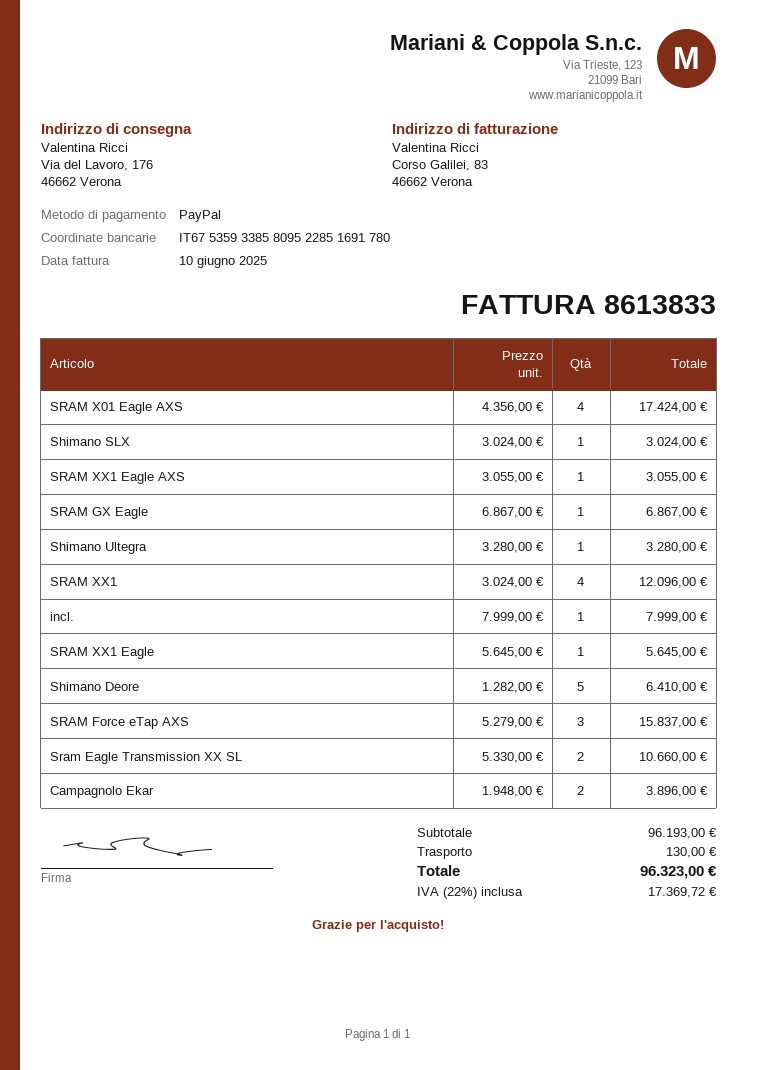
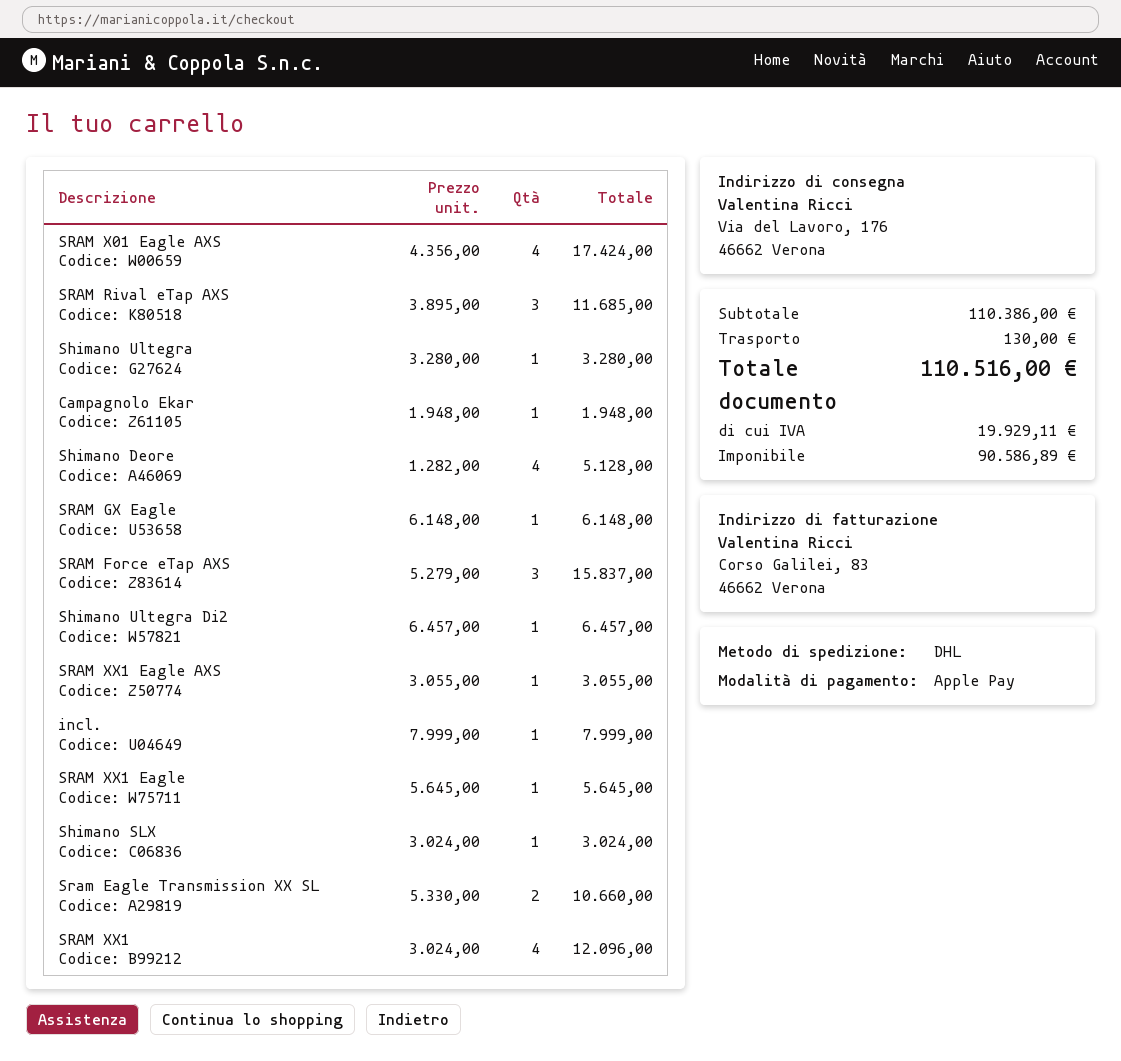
payment method: PayPal -> Apple Pay
SRAM GX Eagle: 1 x 6867.00 = 6867.00 -> 1 x 6148.00 = 6148.00
Shimano Deore: 5 x 1282.00 = 6410.00 -> 4 x 1282.00 = 5128.00
Campagnolo Ekar: 2 x 1948.00 = 3896.00 -> 1 x 1948.00 = 1948.00
SRAM Rival eTap AXS: none -> 3 x 3895.00 = 11685.00
Shimano Ultegra Di2: none -> 1 x 6457.00 = 6457.00
subtotal: 96193.00 -> 110386.00
tax: 17369.72 -> 19929.11
total: 96323.00 -> 110516.00

